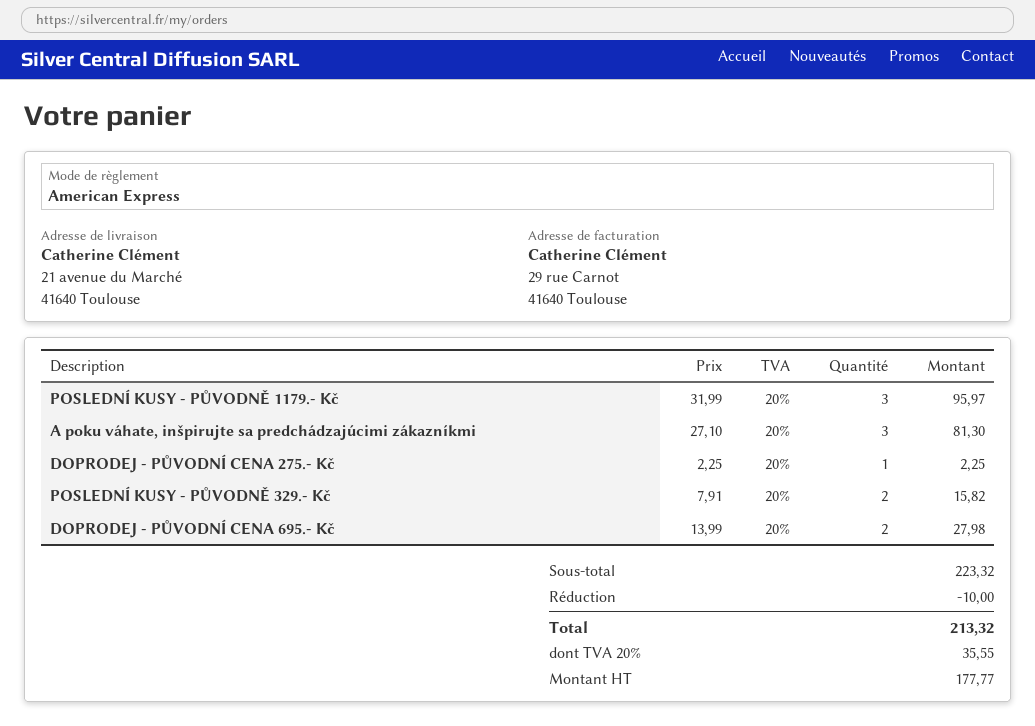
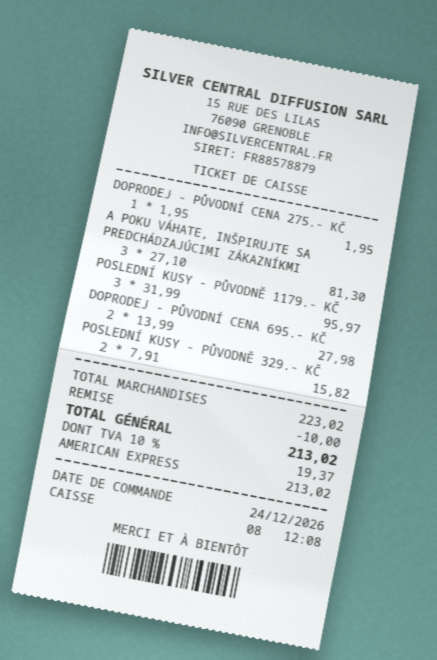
DOPRODEJ - PŮVODNÍ CENA 275.- Kč: 1 x 2.25 = 2.25 -> 1 x 1.95 = 1.95
subtotal: 223.32 -> 223.02
tax: 20% = 35.55 -> 10% = 19.37
total: 213.32 -> 213.02

